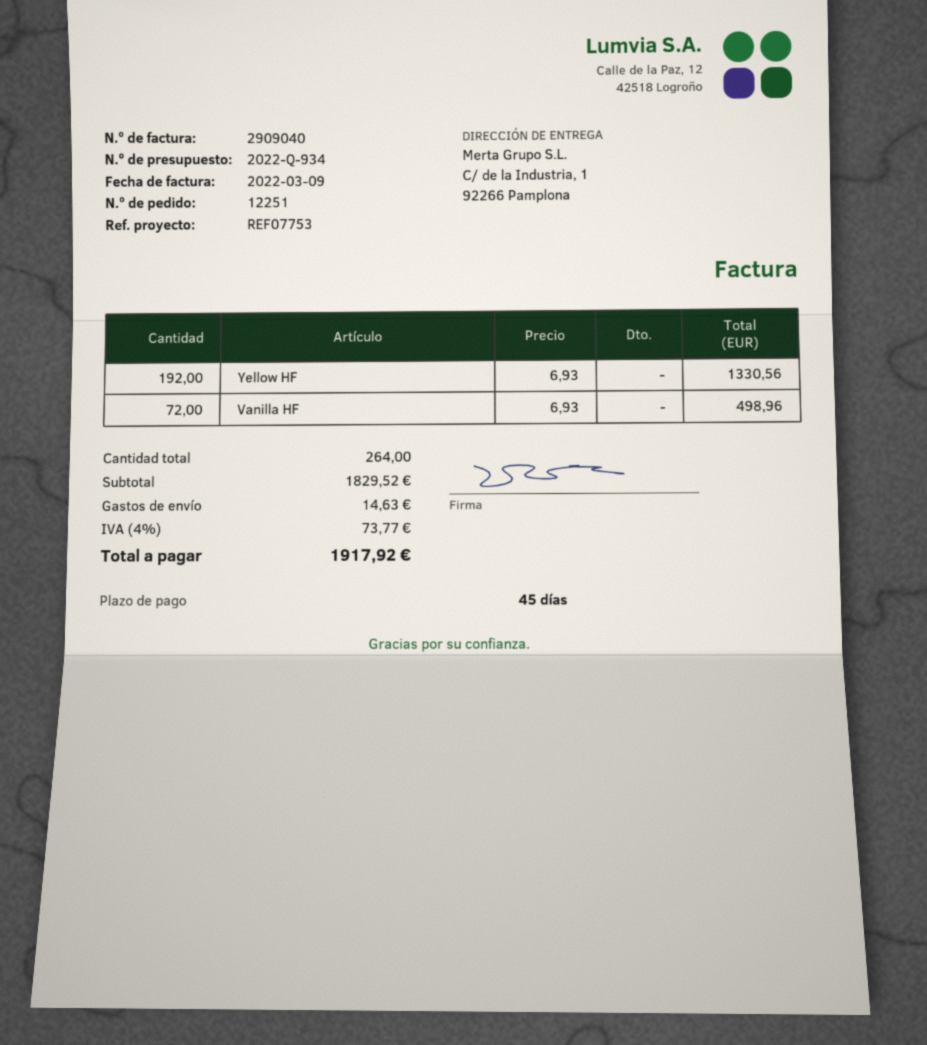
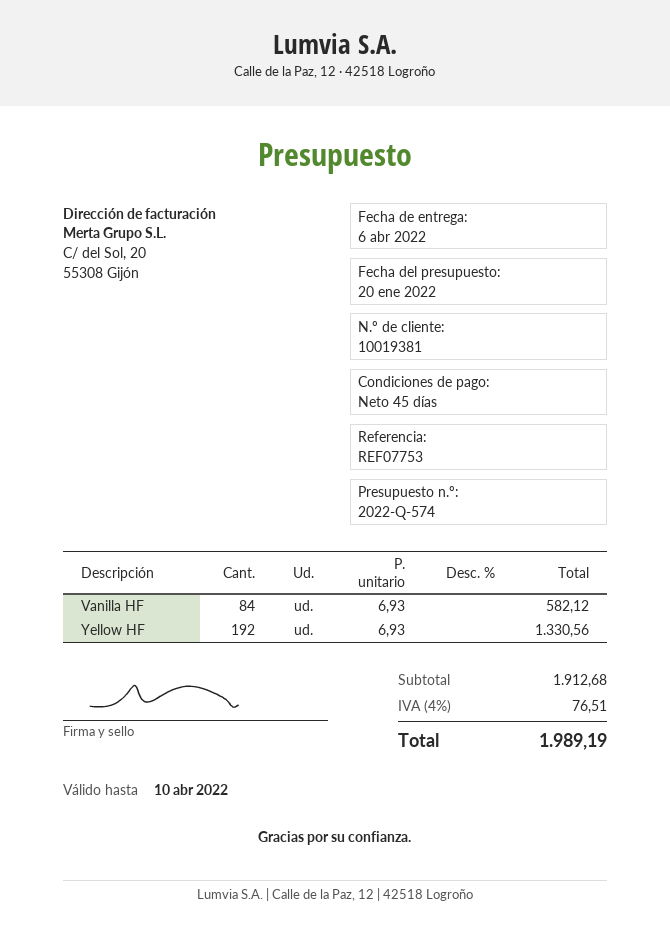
quote number: 2022-Q-934 -> 2022-Q-574
Vanilla HF: 72 x 6.93 = 498.96 -> 84 x 6.93 = 582.12
subtotal: 1829.52 -> 1912.68
shipping: 14.63 -> none
tax: 4% = 73.77 -> 4% = 76.51
total: 1917.92 -> 1989.19

